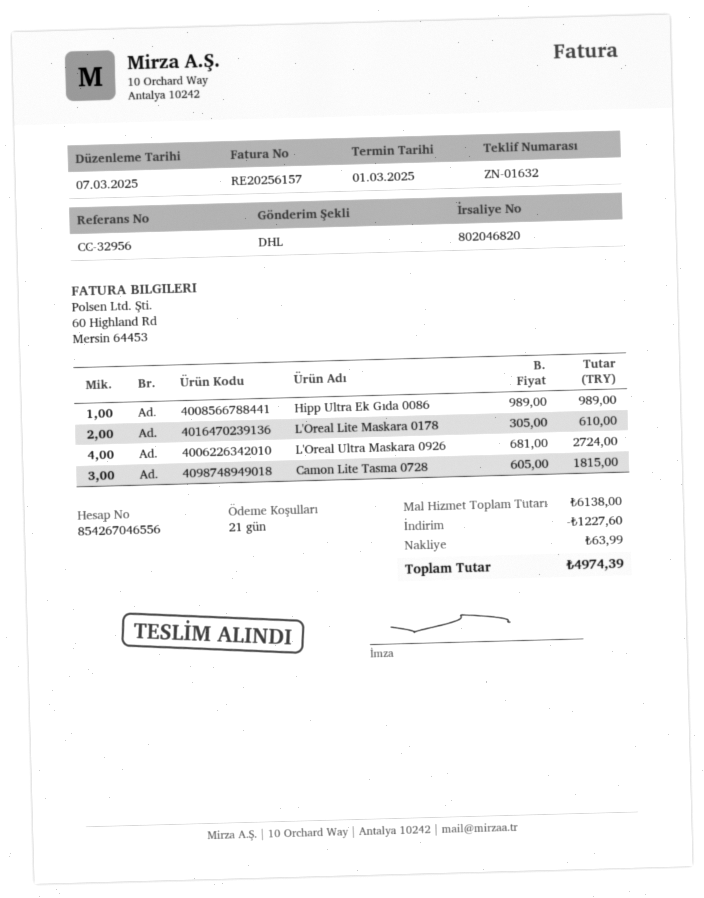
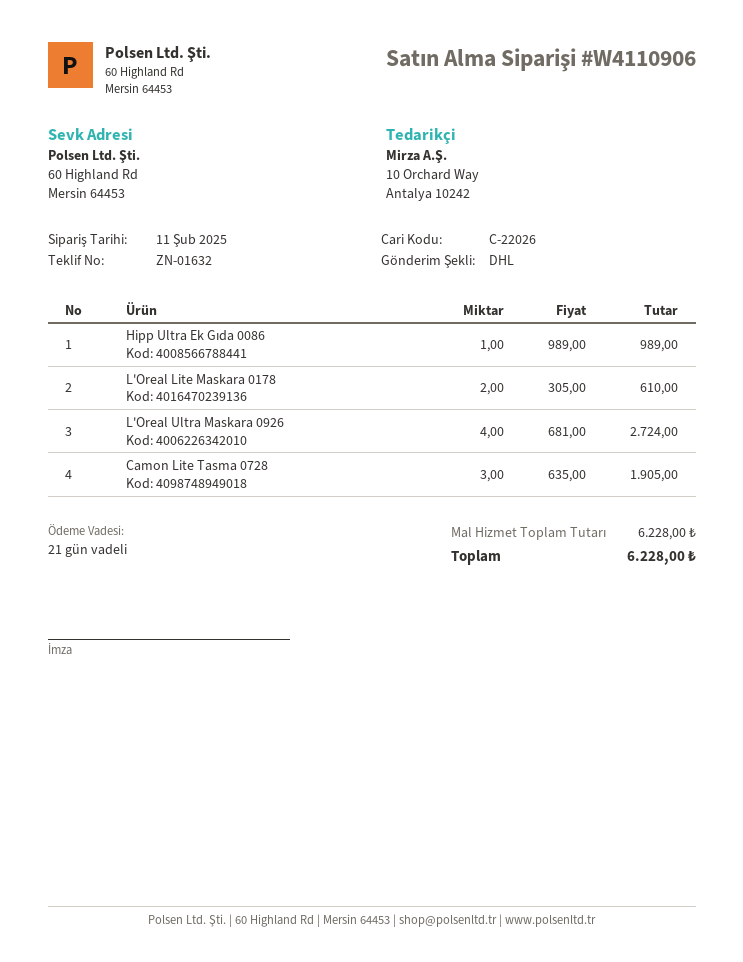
Camon Lite Tasma 0728: 3 x 605.00 = 1815.00 -> 3 x 635.00 = 1905.00
subtotal: 6138.00 -> 6228.00
discount: 1227.60 -> none
shipping: 63.99 -> none
total: 4974.39 -> 6228.00

